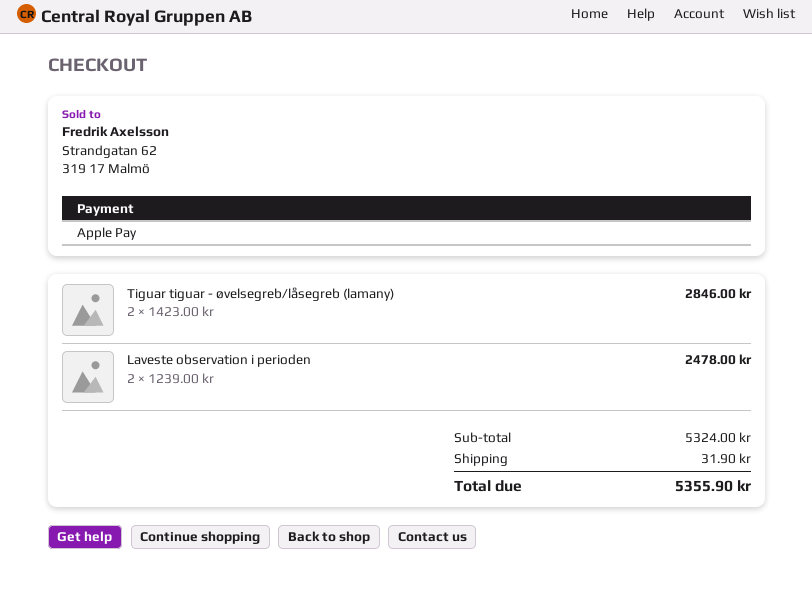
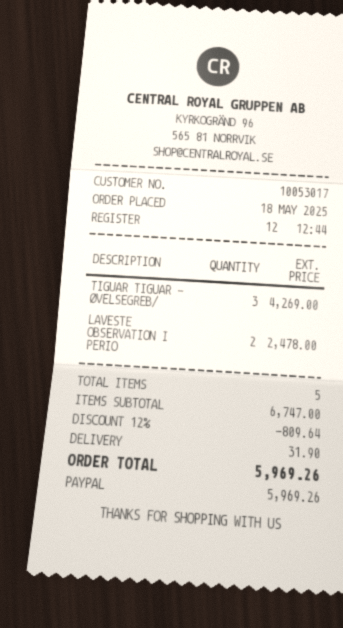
payment method: Apple Pay -> PayPal
Tiguar tiguar - øvelsegreb/låsegreb (lamany): 2 for 2846.00 -> 3 for 4269.00
subtotal: 5324.00 -> 6747.00
discount: none -> 12% = 809.64
total: 5355.90 -> 5969.26

